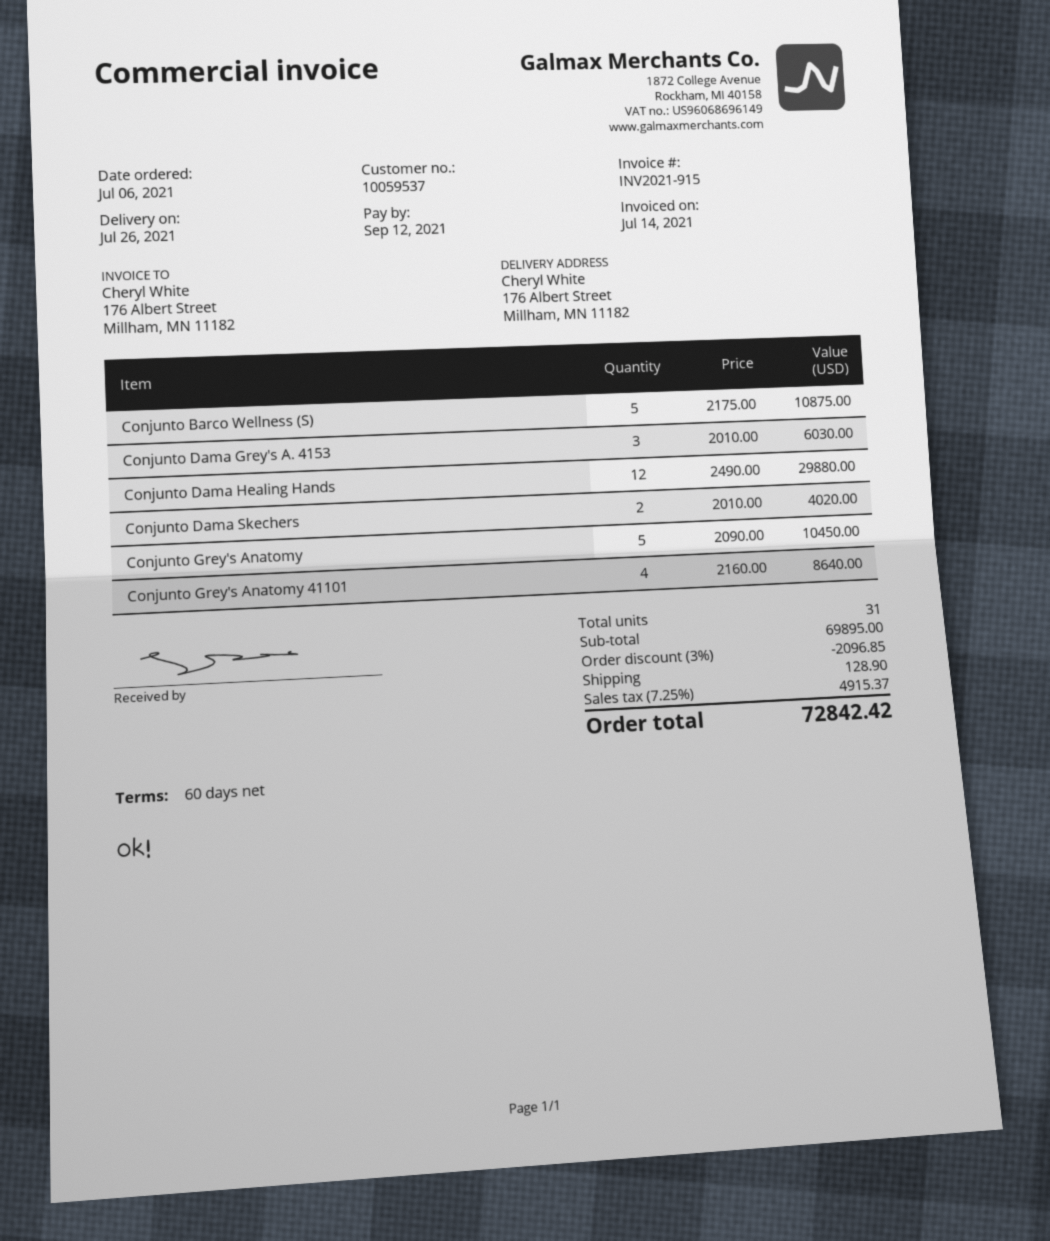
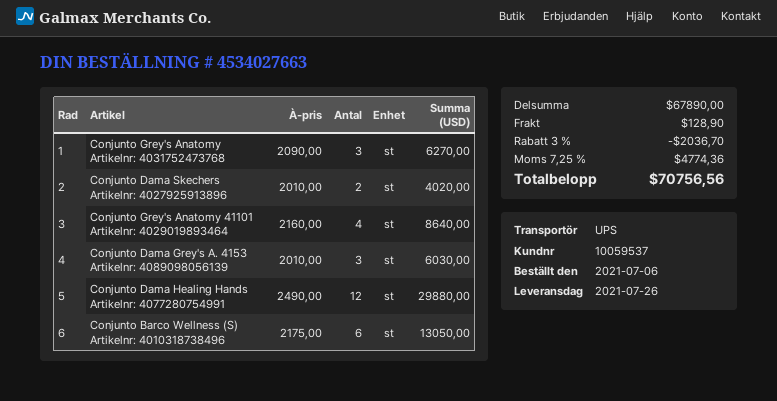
Conjunto Barco Wellness (S): 5 x 2175.00 = 10875.00 -> 6 x 2175.00 = 13050.00
Conjunto Grey's Anatomy: 5 x 2090.00 = 10450.00 -> 3 x 2090.00 = 6270.00
subtotal: 69895.00 -> 67890.00
discount: 3% = 2096.85 -> 3% = 2036.70
tax: 7.25% = 4915.37 -> 7.25% = 4774.36
total: 72842.42 -> 70756.56

